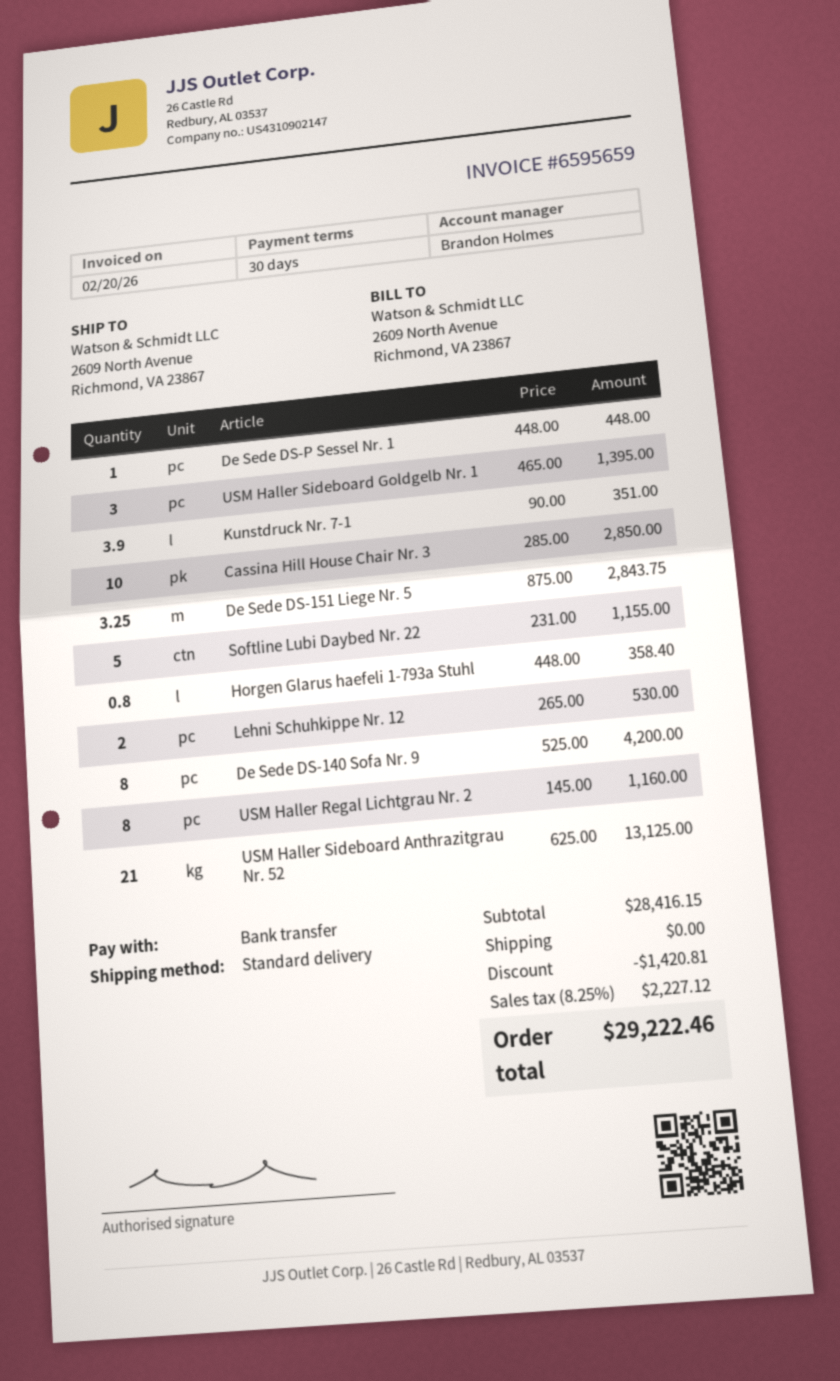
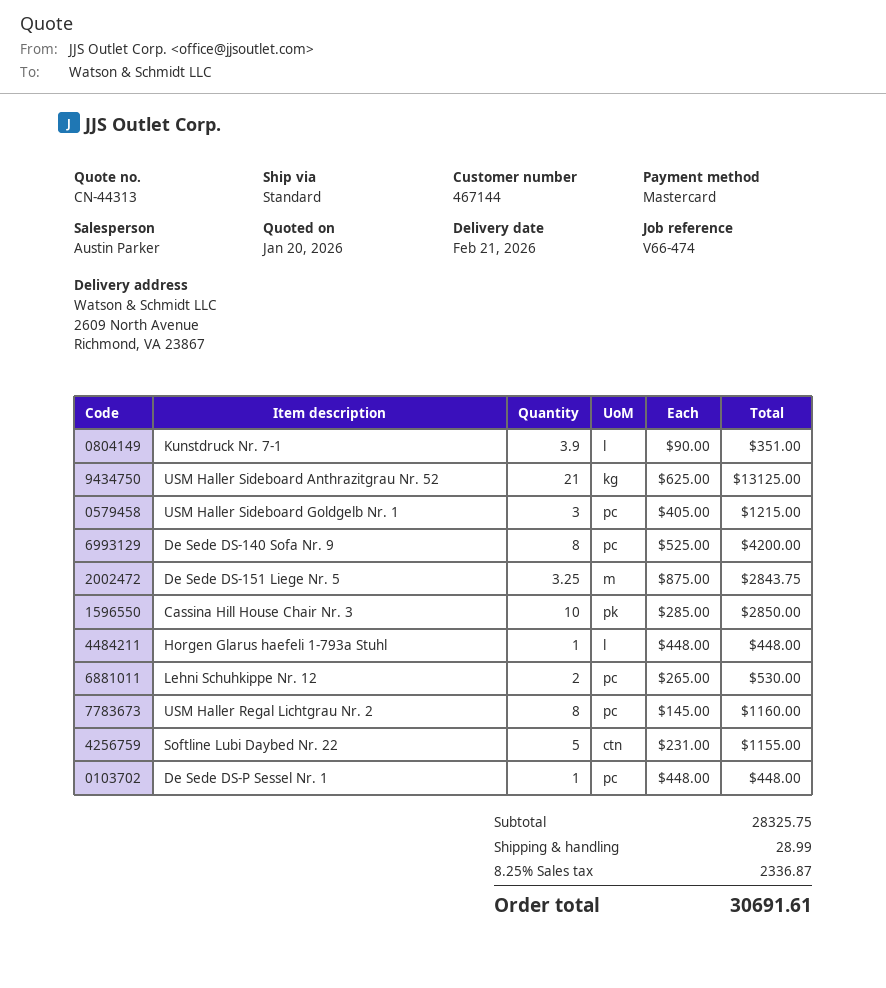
sales rep: Brandon Holmes -> Austin Parker
payment method: bank transfer -> Mastercard
USM Haller Sideboard Goldgelb Nr. 1: 3 x 465.00 = 1395.00 -> 3 x 405.00 = 1215.00
Horgen Glarus haefeli 1-793a Stuhl: 0.8 x 448.00 = 358.40 -> 1 x 448.00 = 448.00
subtotal: 28416.15 -> 28325.75
discount: 1420.81 -> none
shipping: 0.00 -> 28.99
tax: 8.25% = 2227.12 -> 8.25% = 2336.87
total: 29222.46 -> 30691.61

